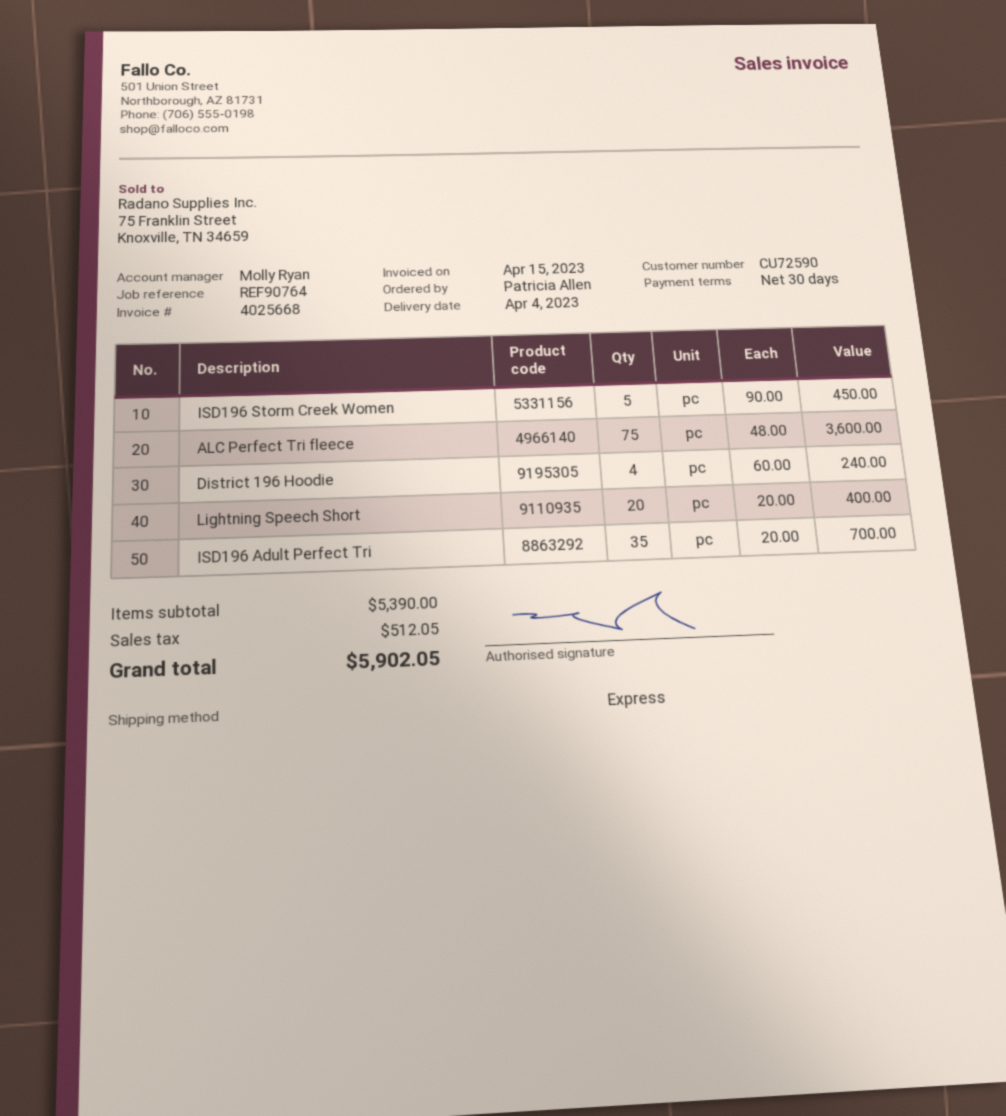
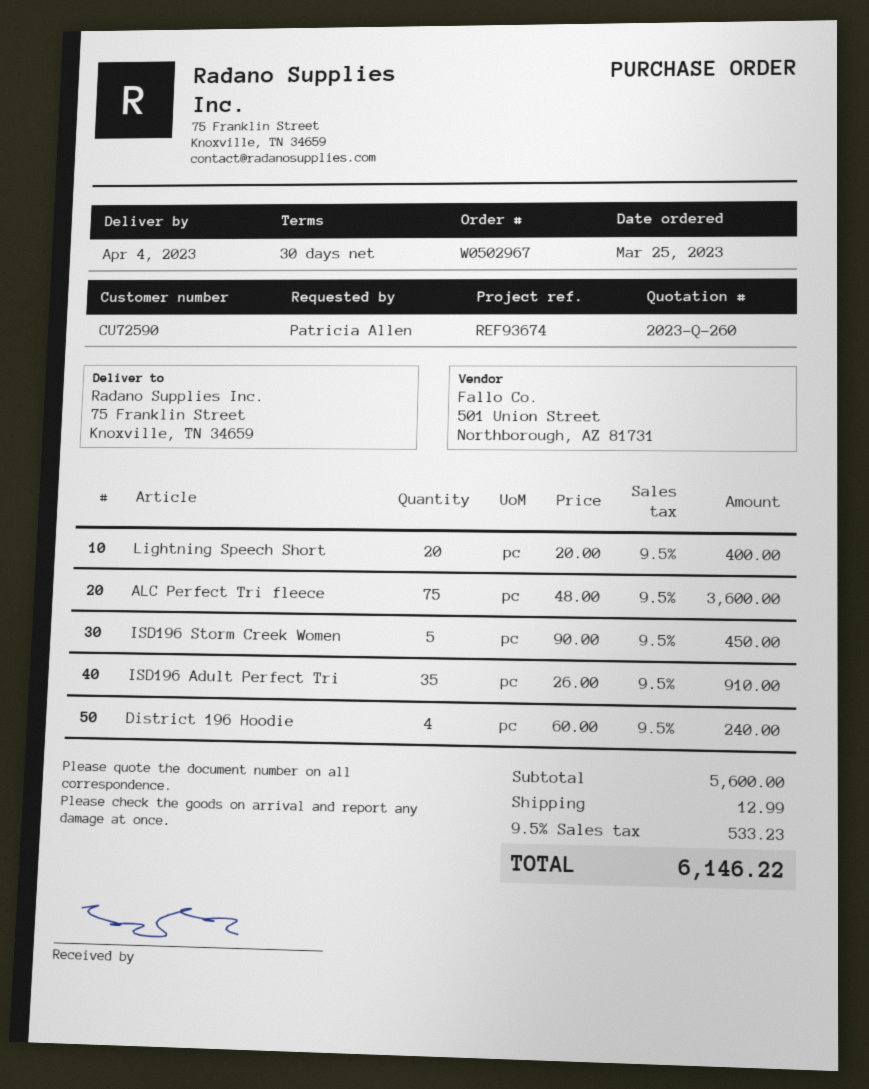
reference: REF90764 -> REF93674
ISD196 Adult Perfect Tri: 35 x 20.00 = 700.00 -> 35 x 26.00 = 910.00
subtotal: 5390.00 -> 5600.00
shipping: none -> 12.99
tax: 512.05 -> 533.23
total: 5902.05 -> 6146.22

